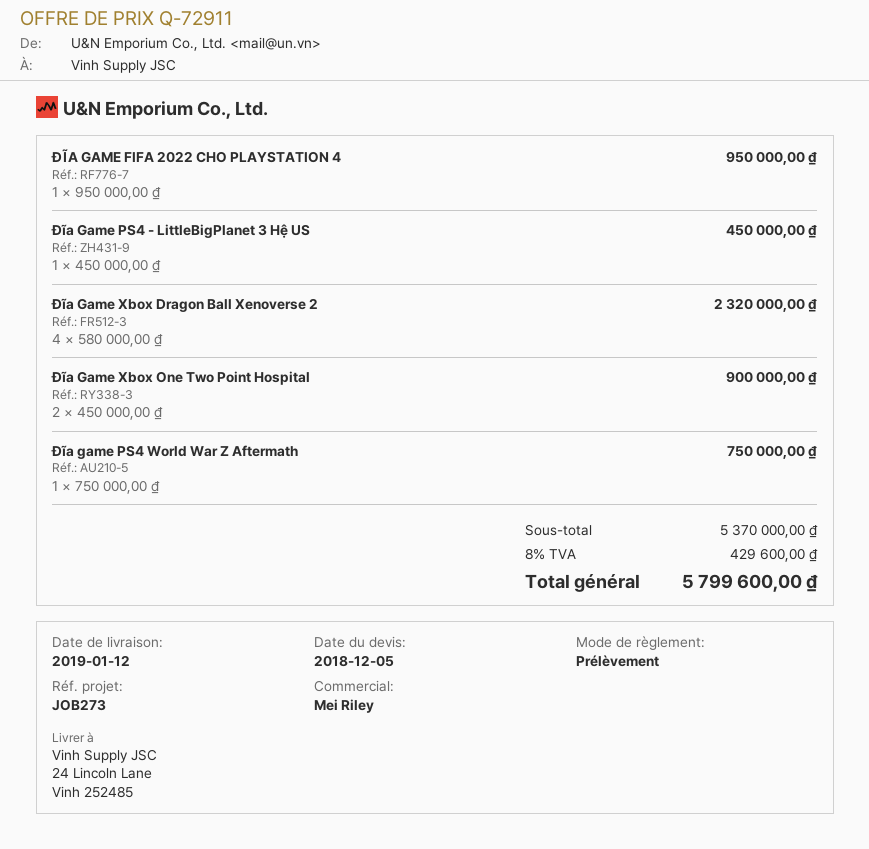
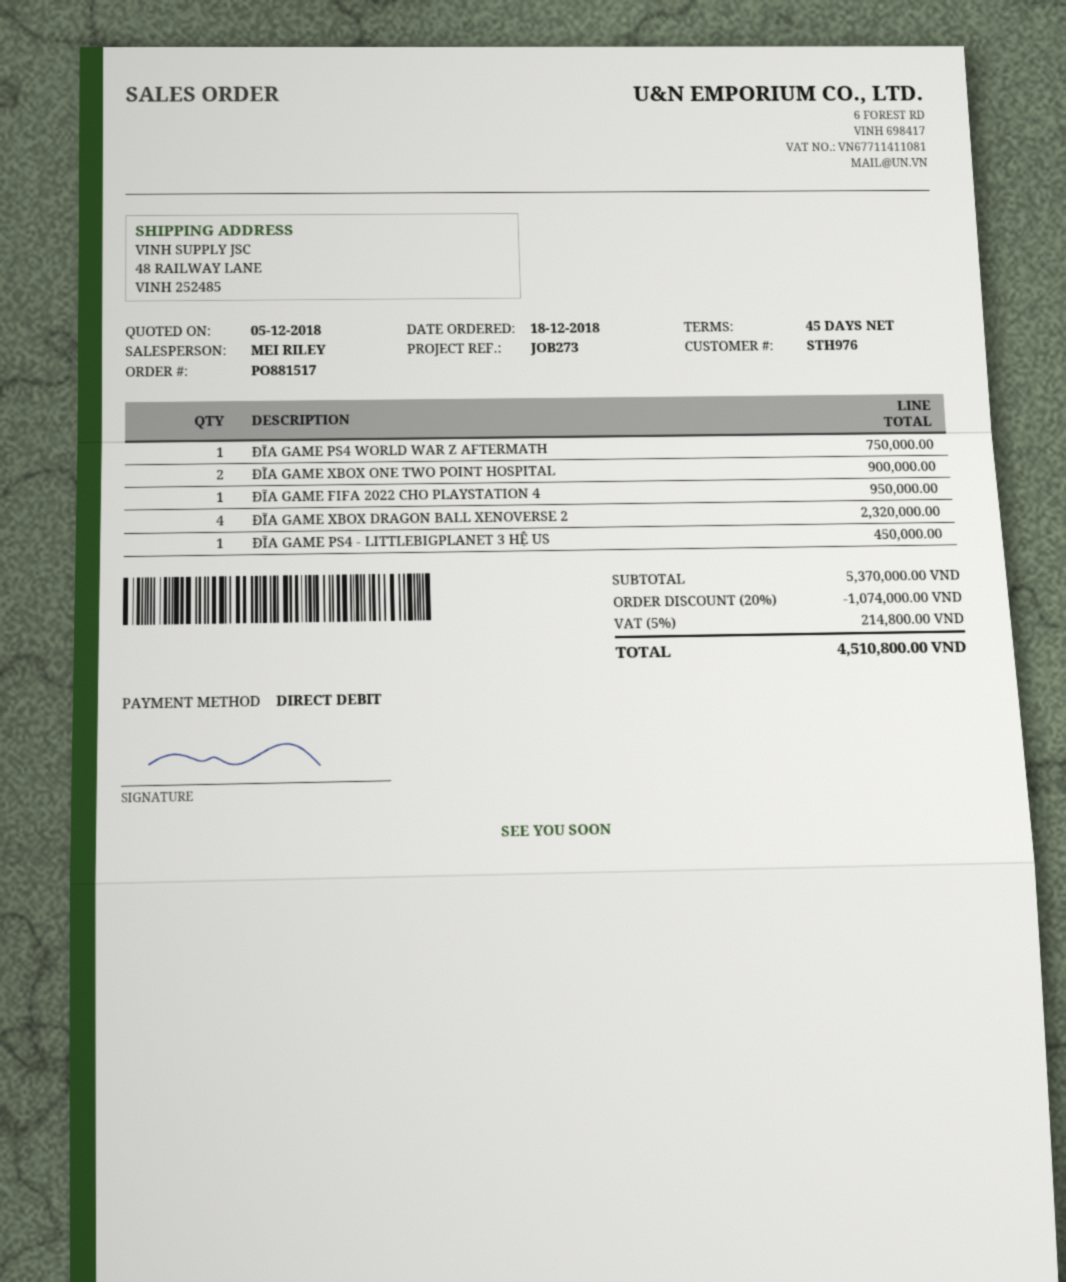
ship to: 24 Lincoln Lane, Vinh 252485 -> 48 RAILWAY LANE, VINH 252485
discount: none -> 20% = 1074000.00
tax: 8% = 429600.00 -> 5% = 214800.00
total: 5799600.00 -> 4510800.00

